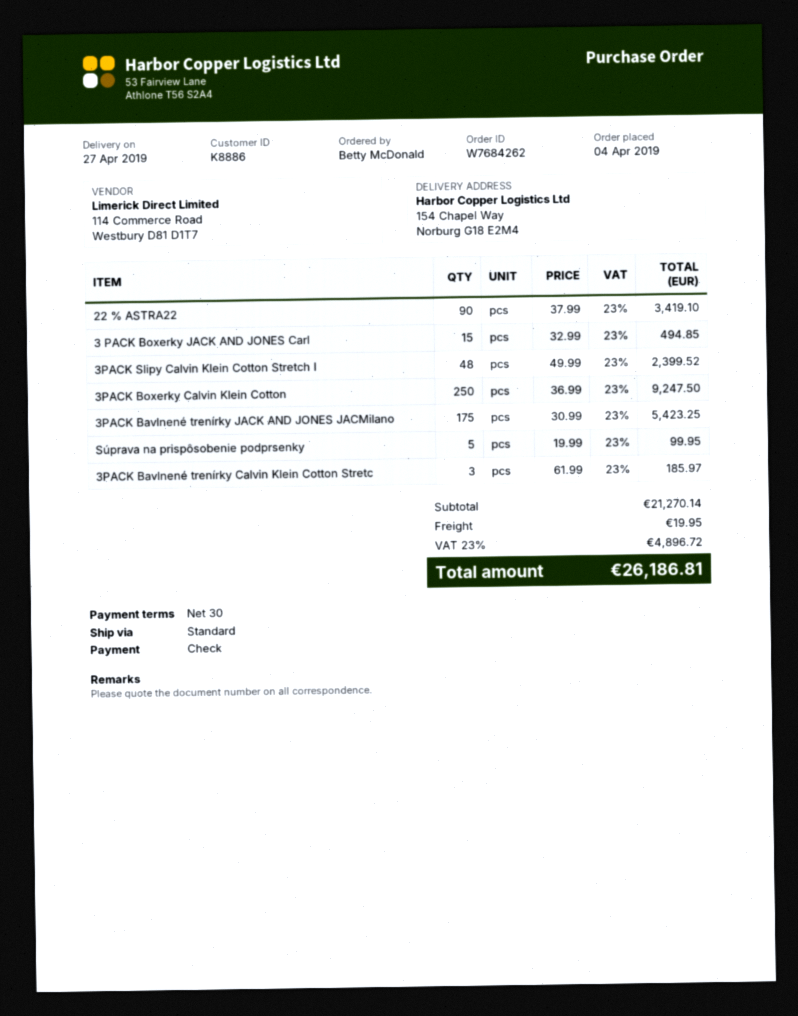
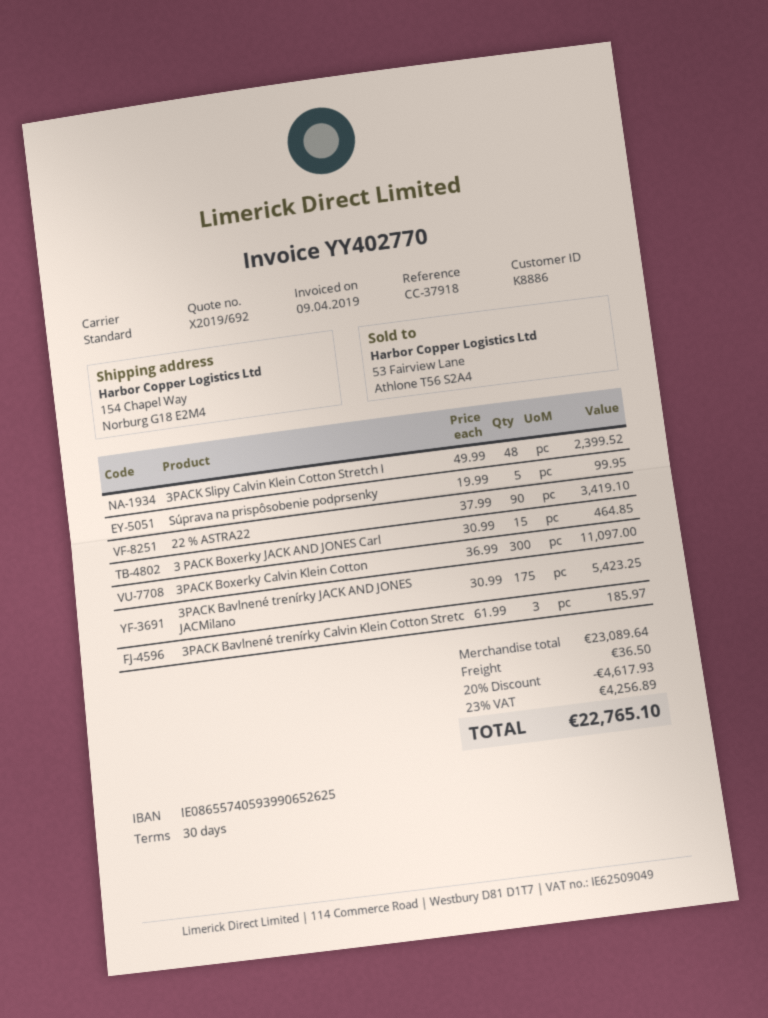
3 PACK Boxerky JACK AND JONES Carl: 15 x 32.99 = 494.85 -> 15 x 30.99 = 464.85
3PACK Boxerky Calvin Klein Cotton: 250 x 36.99 = 9247.50 -> 300 x 36.99 = 11097.00
subtotal: 21270.14 -> 23089.64
discount: none -> 20% = 4617.93
shipping: 19.95 -> 36.50
tax: 23% = 4896.72 -> 23% = 4256.89
total: 26186.81 -> 22765.10

